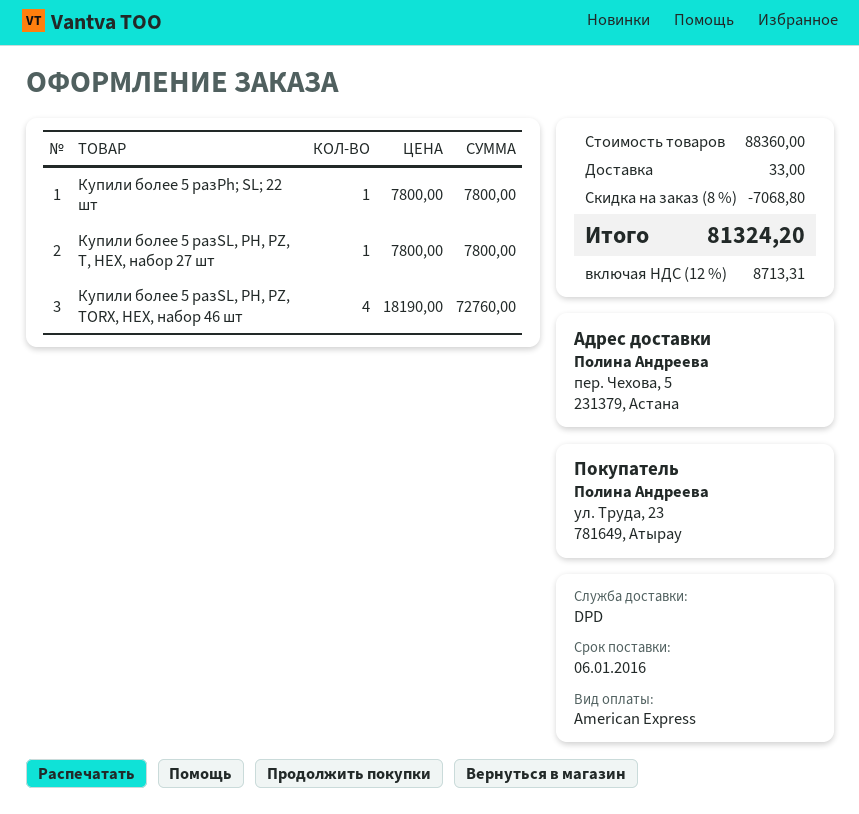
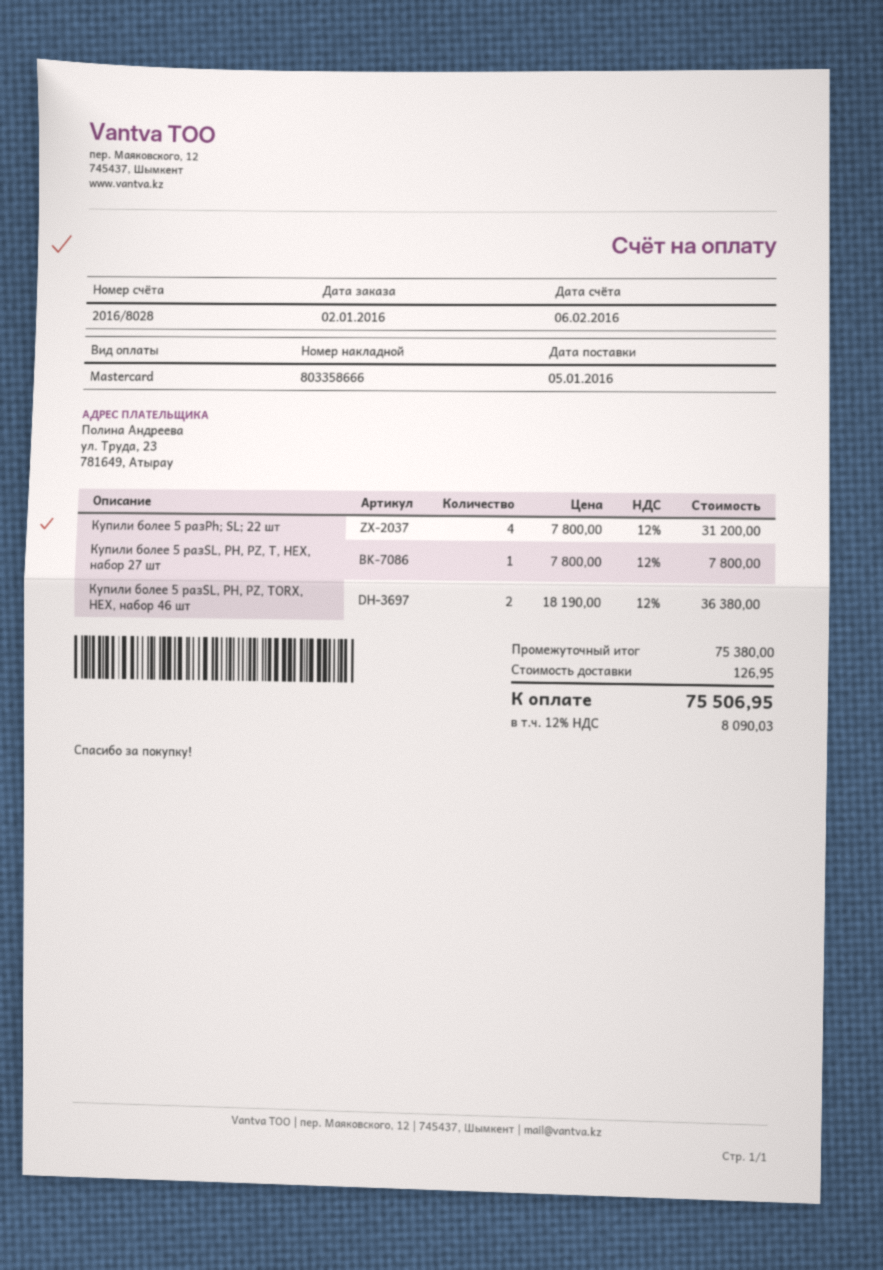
delivery date: 2016-01-06 -> 2016-01-05
payment method: American Express -> Mastercard
Купили более 5 разPh; SL; 22 шт: 1 x 7800.00 = 7800.00 -> 4 x 7800.00 = 31200.00
Купили более 5 разSL, PH, PZ, TORX, HEX, набор 46 шт: 4 x 18190.00 = 72760.00 -> 2 x 18190.00 = 36380.00
subtotal: 88360.00 -> 75380.00
discount: 8% = 7068.80 -> none
shipping: 33.00 -> 126.95
tax: 12% = 8713.31 -> 12% = 8090.03
total: 81324.20 -> 75506.95

